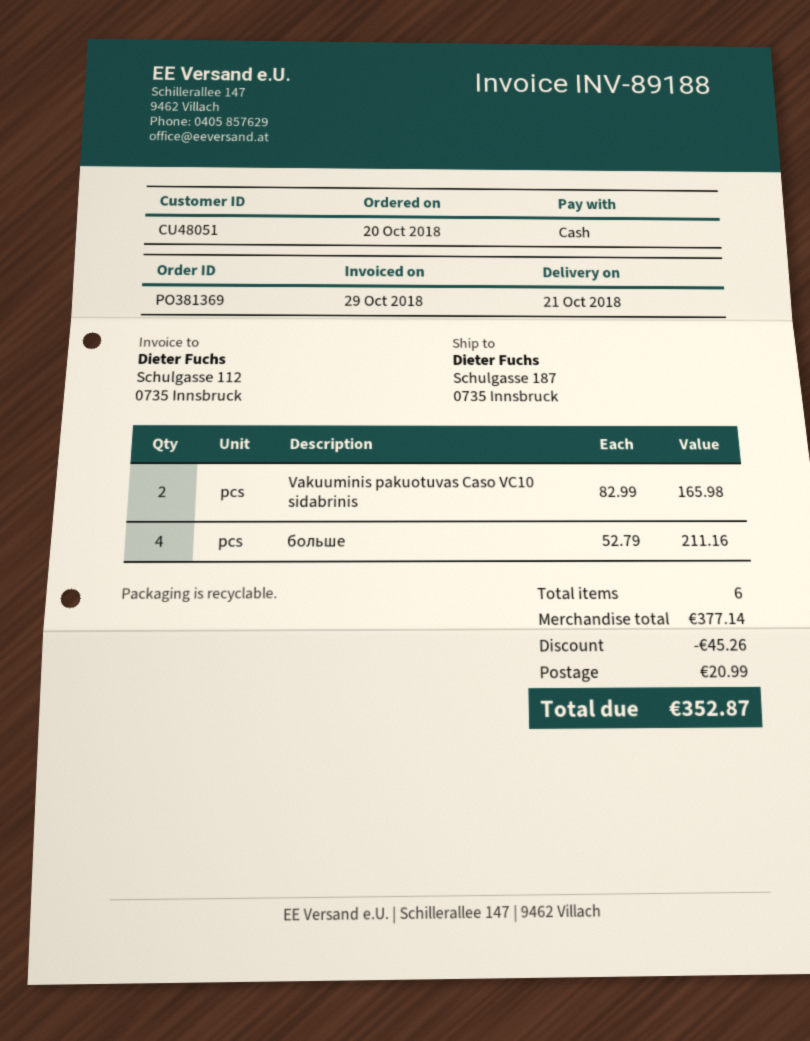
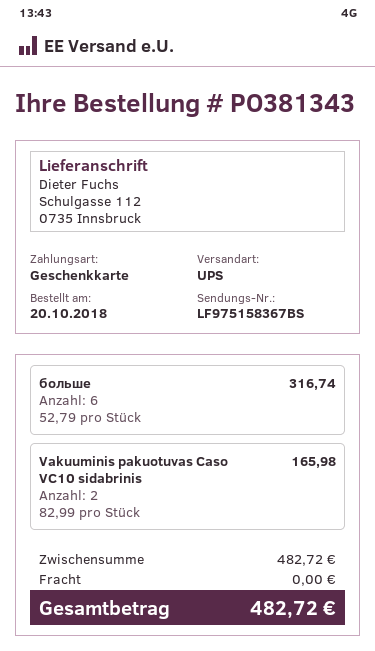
order number: PO381369 -> PO381343
payment method: cash -> gift card
ship to: Schulgasse 187, 0735 Innsbruck -> Schulgasse 112, 0735 Innsbruck
больше: 4 x 52.79 = 211.16 -> 6 x 52.79 = 316.74
subtotal: 377.14 -> 482.72
discount: 45.26 -> none
shipping: 20.99 -> 0.00
total: 352.87 -> 482.72

